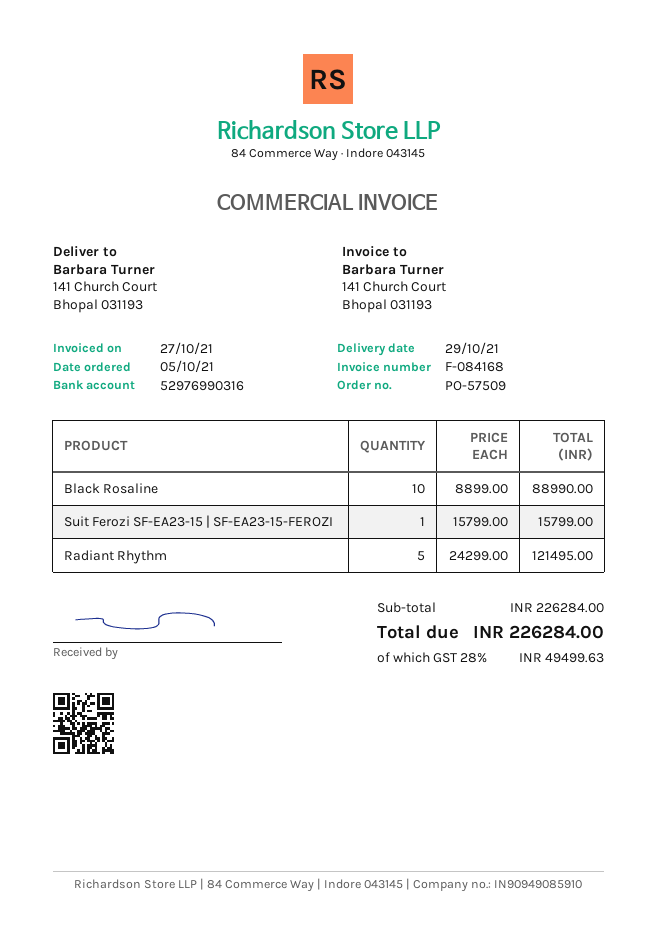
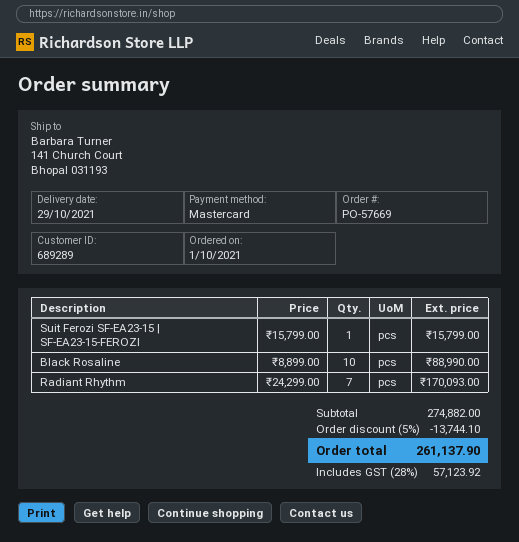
order number: PO-57509 -> PO-57669
order date: 2021-10-05 -> 2021-10-01
Radiant Rhythm: 5 x 24299.00 = 121495.00 -> 7 x 24299.00 = 170093.00
subtotal: 226284.00 -> 274882.00
discount: none -> 5% = 13744.10
tax: 28% = 49499.63 -> 28% = 57123.92
total: 226284.00 -> 261137.90

